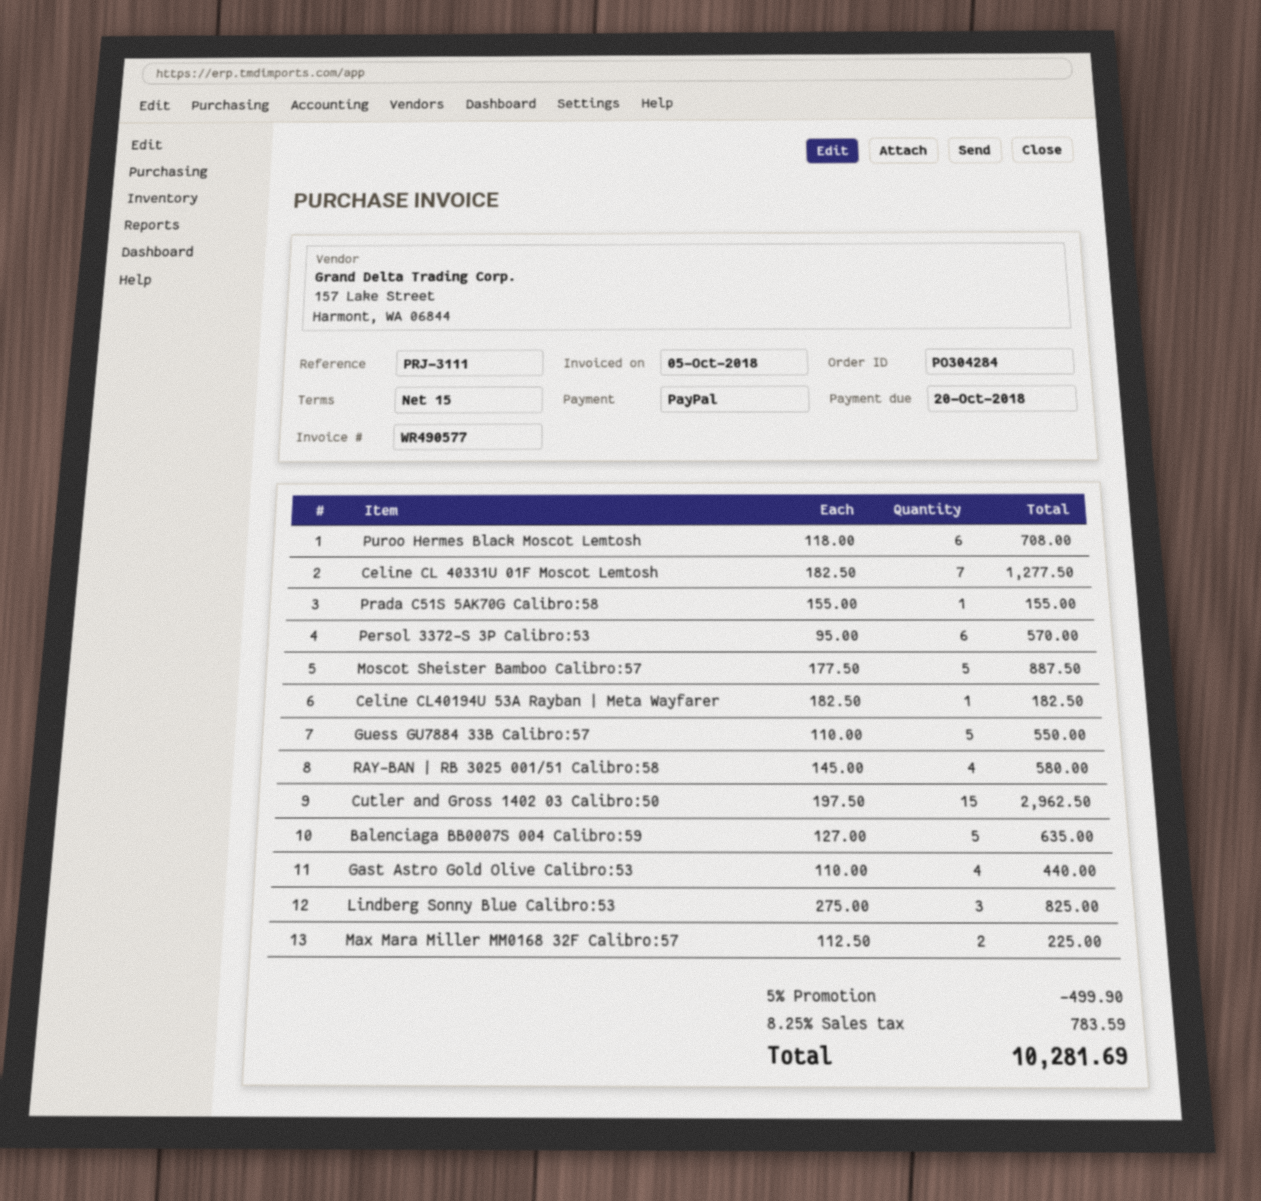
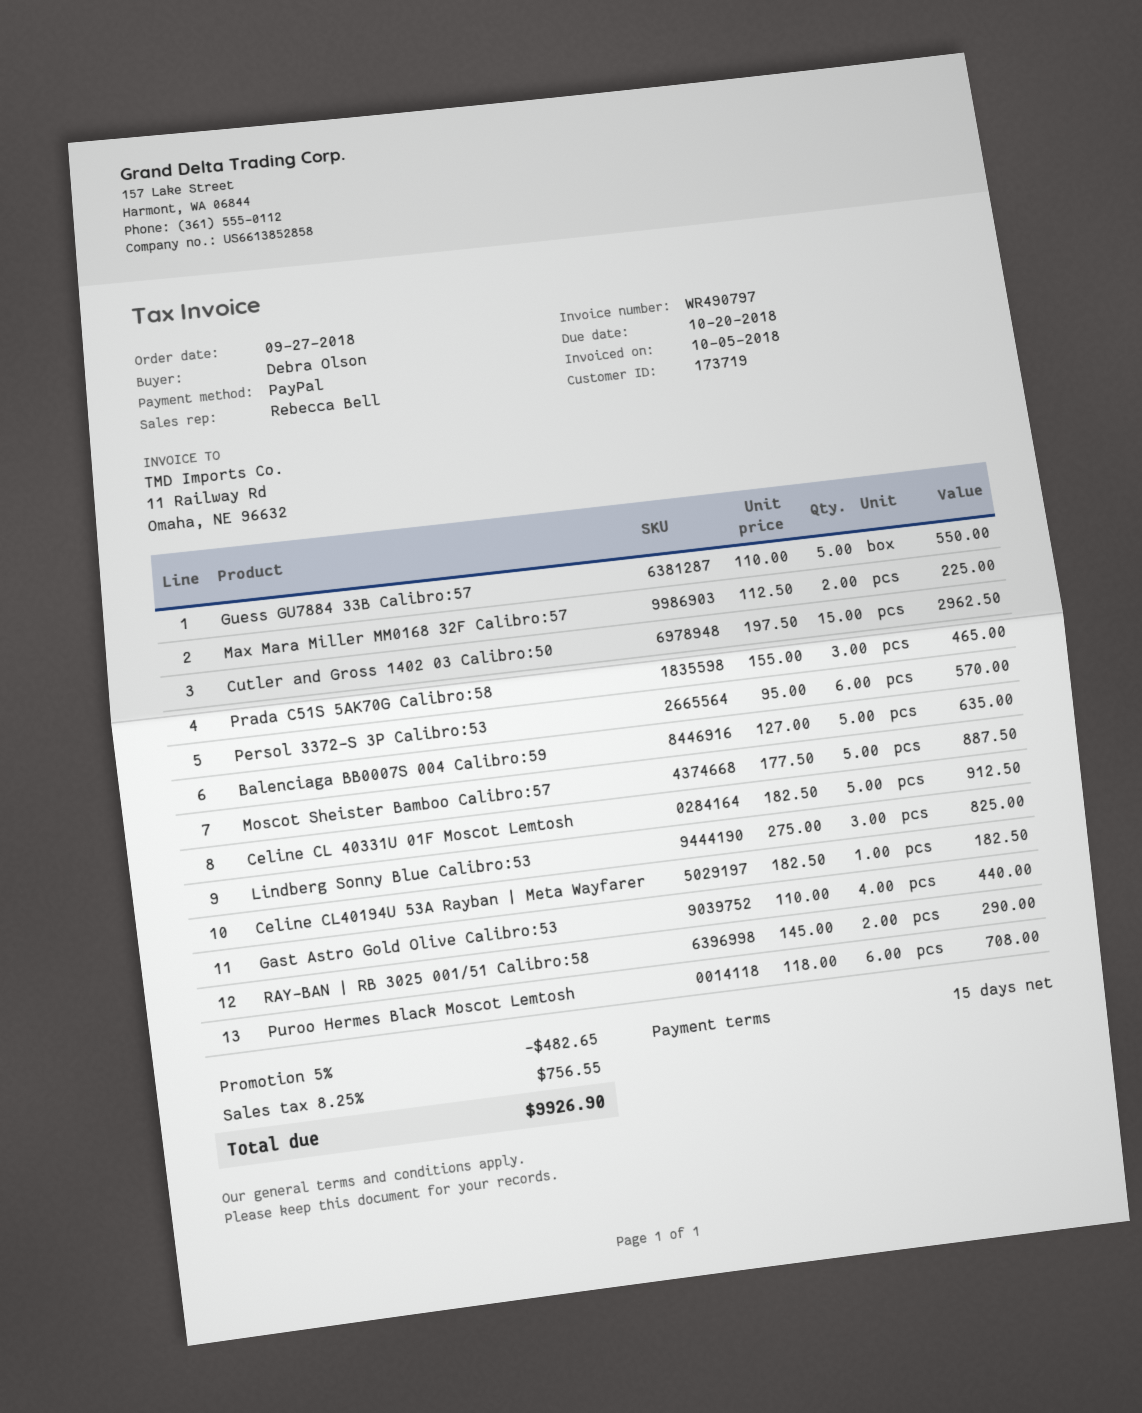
invoice number: WR490577 -> WR490797
Celine CL 40331U 01F Moscot Lemtosh: 7 x 182.50 = 1277.50 -> 5 x 182.50 = 912.50
Prada C51S 5AK70G Calibro:58: 1 x 155.00 = 155.00 -> 3 x 155.00 = 465.00
RAY-BAN | RB 3025 001/51 Calibro:58: 4 x 145.00 = 580.00 -> 2 x 145.00 = 290.00
discount: 5% = 499.90 -> 5% = 482.65
tax: 8.25% = 783.59 -> 8.25% = 756.55
total: 10281.69 -> 9926.90

